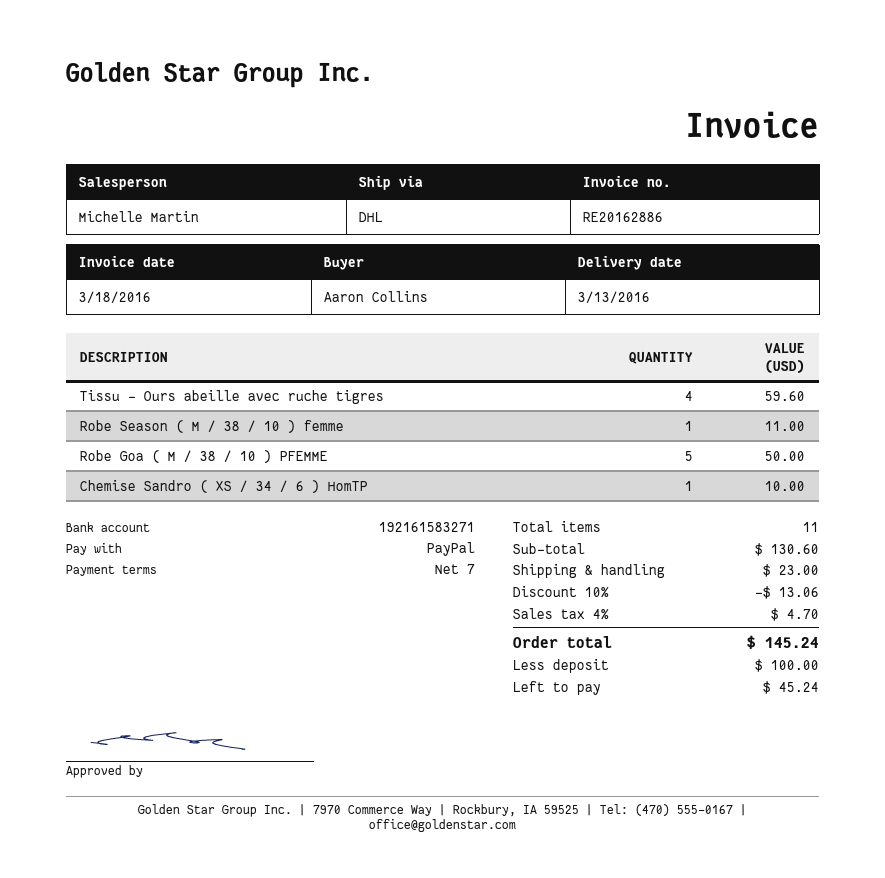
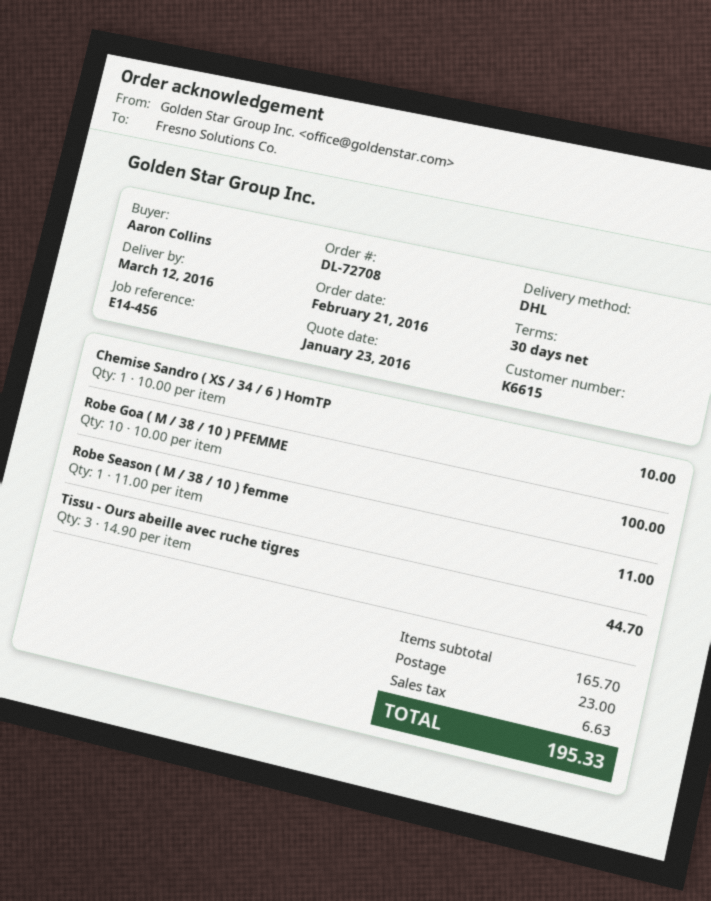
delivery date: 2016-03-13 -> 2016-03-12
payment terms: 7 days -> 30 days
Tissu - Ours abeille avec ruche tigres: 4 for 59.60 -> 3 for 44.70
Robe Goa ( M / 38 / 10 ) PFEMME: 5 for 50.00 -> 10 for 100.00
subtotal: 130.60 -> 165.70
discount: 10% = 13.06 -> none
tax: 4.70 -> 6.63
total: 145.24 -> 195.33

